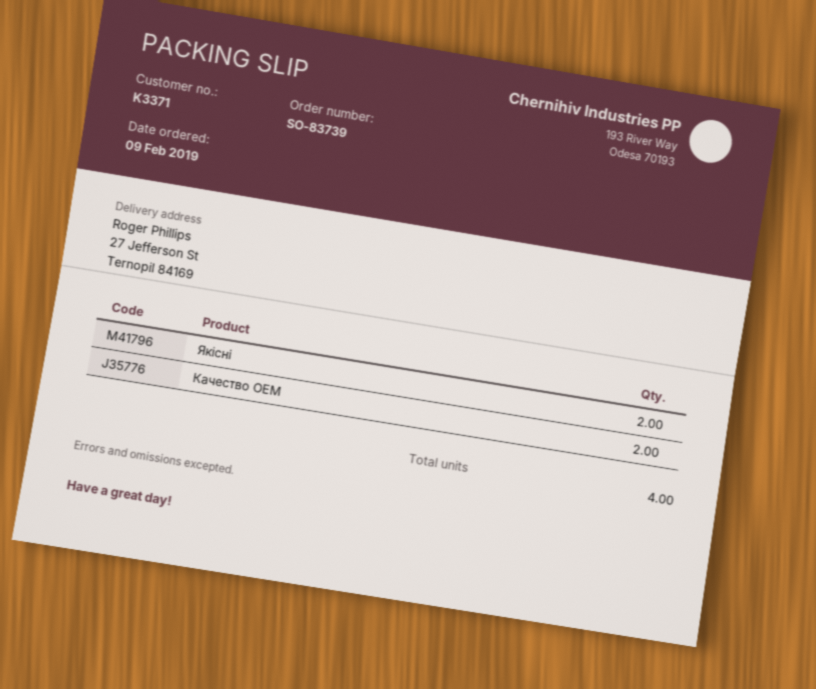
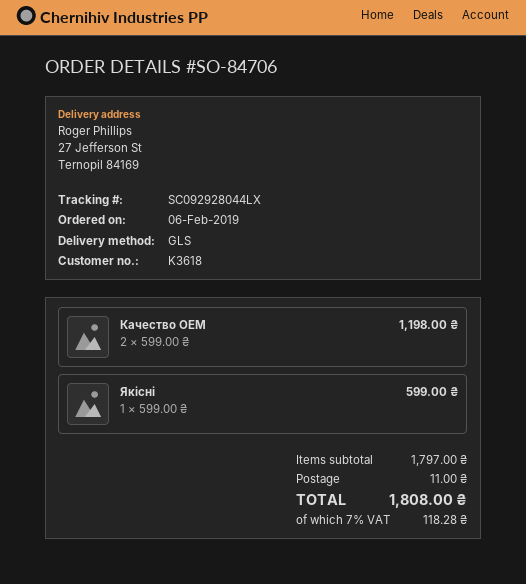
order number: SO-83739 -> SO-84706
order date: 2019-02-09 -> 2019-02-06
customer number: K3371 -> K3618
Якісні: 2 -> 1

